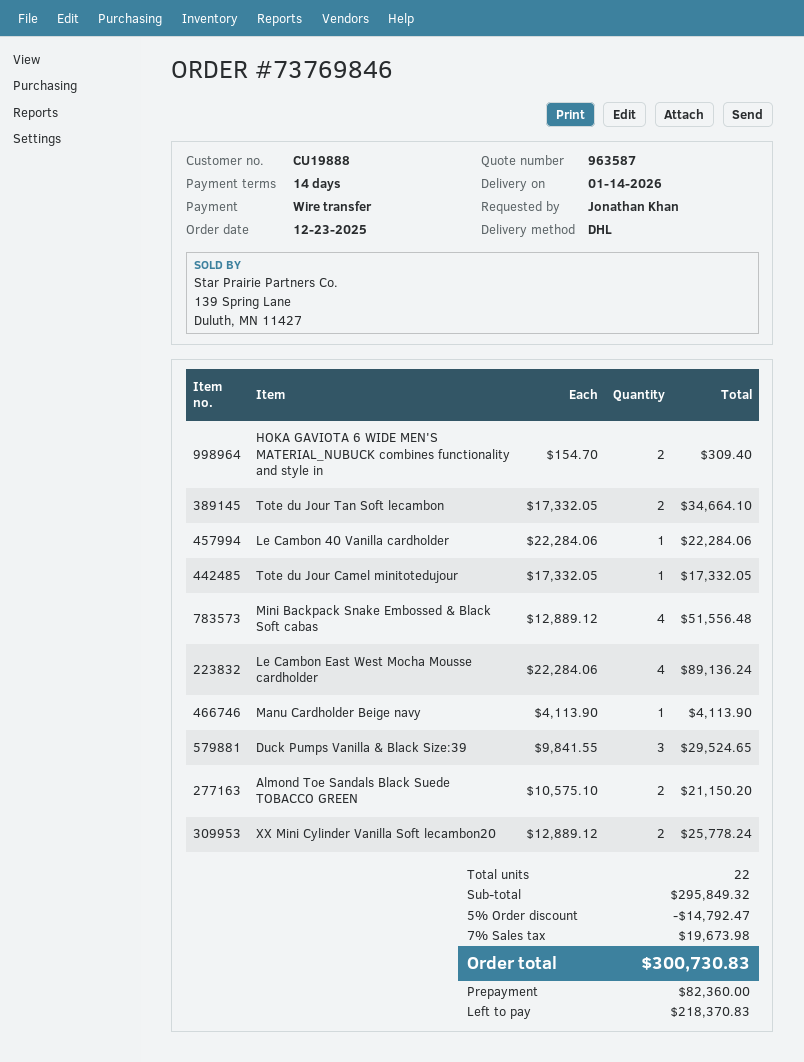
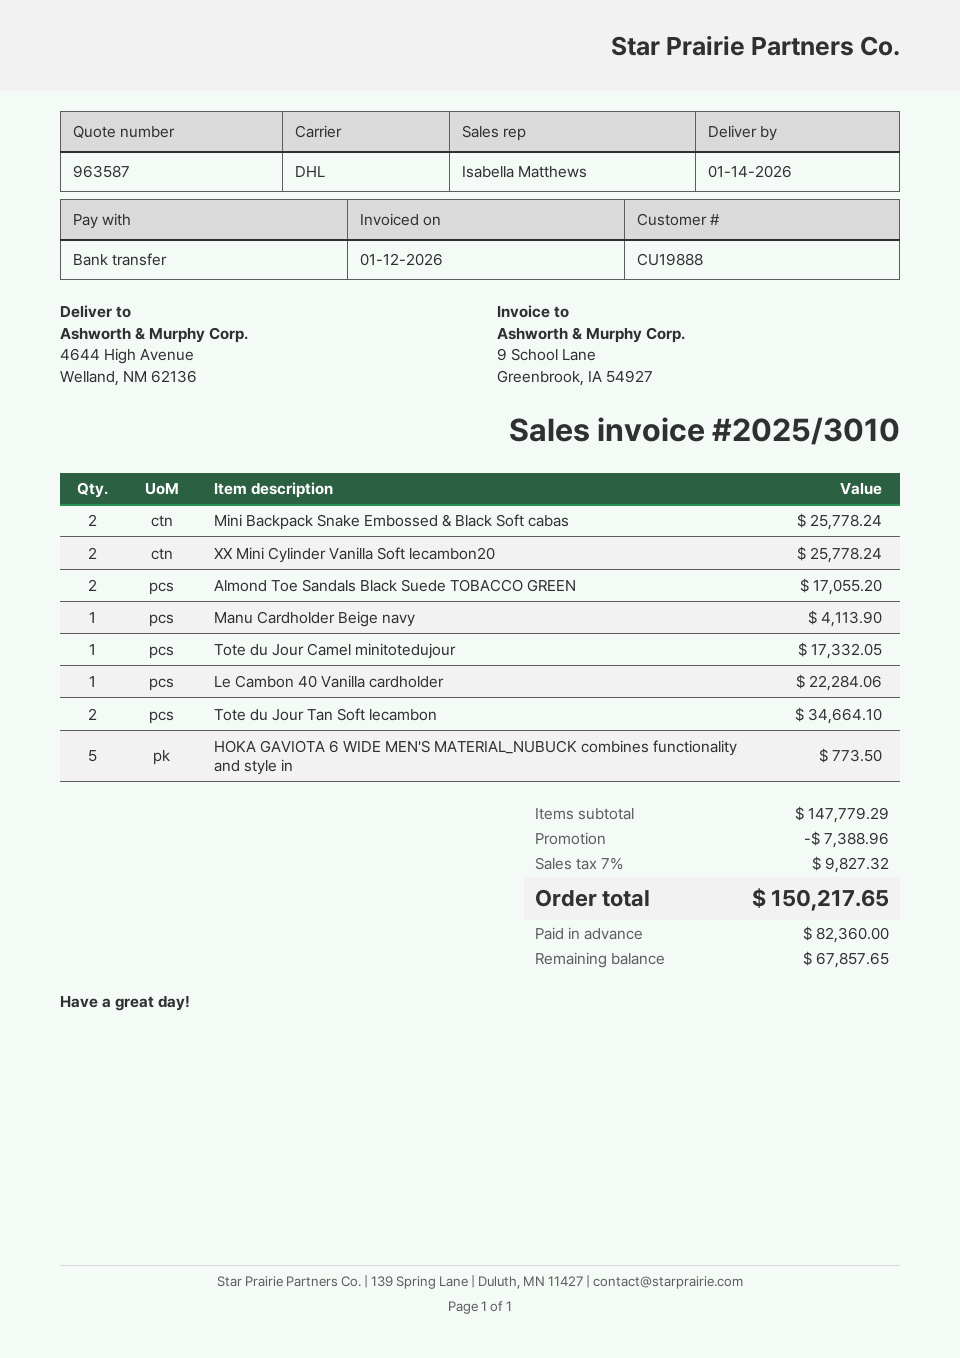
HOKA GAVIOTA 6 WIDE MEN'S MATERIAL_NUBUCK combines functionality and style in: 2 for 309.40 -> 5 for 773.50
Mini Backpack Snake Embossed & Black Soft cabas: 4 for 51556.48 -> 2 for 25778.24
Le Cambon East West Mocha Mousse cardholder: 4 for 89136.24 -> none
Duck Pumps Vanilla & Black Size:39: 3 for 29524.65 -> none
Almond Toe Sandals Black Suede TOBACCO GREEN: 2 for 21150.20 -> 2 for 17055.20
subtotal: 295849.32 -> 147779.29
discount: 14792.47 -> 7388.96
tax: 7% = 19673.98 -> 7% = 9827.32
total: 300730.83 -> 150217.65
balance: 218370.83 -> 67857.65

